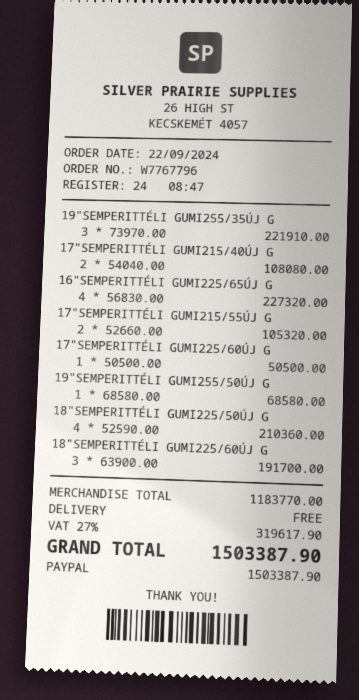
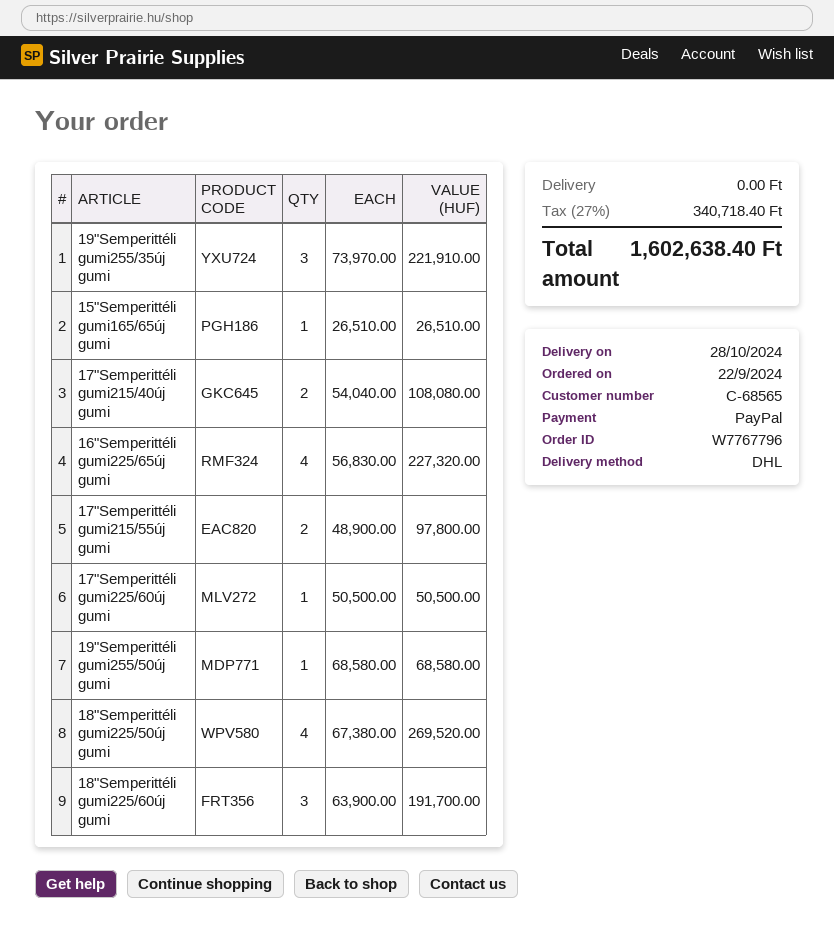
17"SEMPERITTÉLI GUMI215/55ÚJ G: 2 x 52660.00 = 105320.00 -> 2 x 48900.00 = 97800.00
18"SEMPERITTÉLI GUMI225/50ÚJ G: 4 x 52590.00 = 210360.00 -> 4 x 67380.00 = 269520.00
15"Semperittéli gumi165/65új gumi: none -> 1 x 26510.00 = 26510.00
tax: 27% = 319617.90 -> 27% = 340718.40
total: 1503387.90 -> 1602638.40

